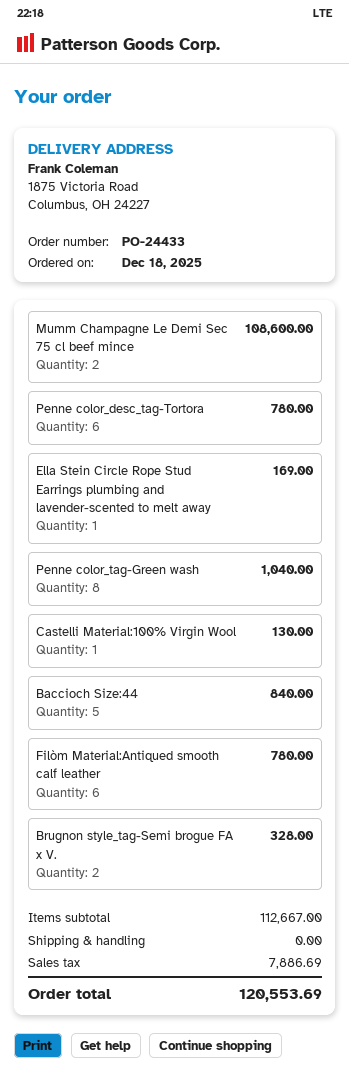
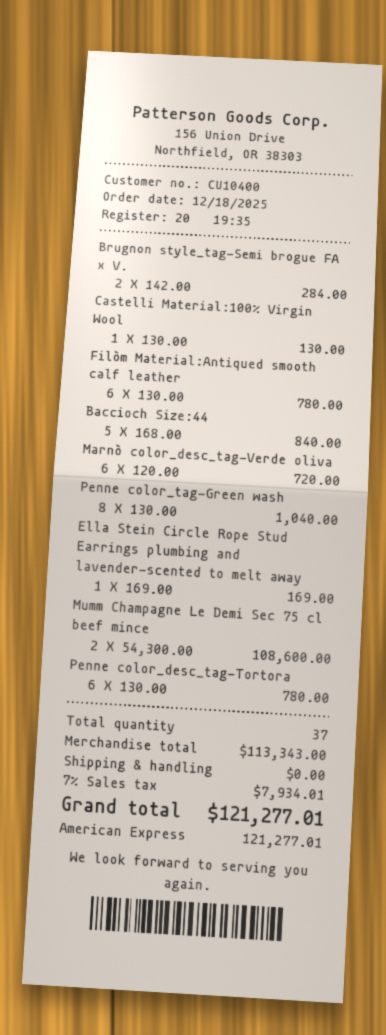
Brugnon style_tag-Semi brogue FA x V.: 2 for 328.00 -> 2 for 284.00
Marnò color_desc_tag-Verde oliva: none -> 6 for 720.00
subtotal: 112667.00 -> 113343.00
tax: 7886.69 -> 7934.01
total: 120553.69 -> 121277.01

